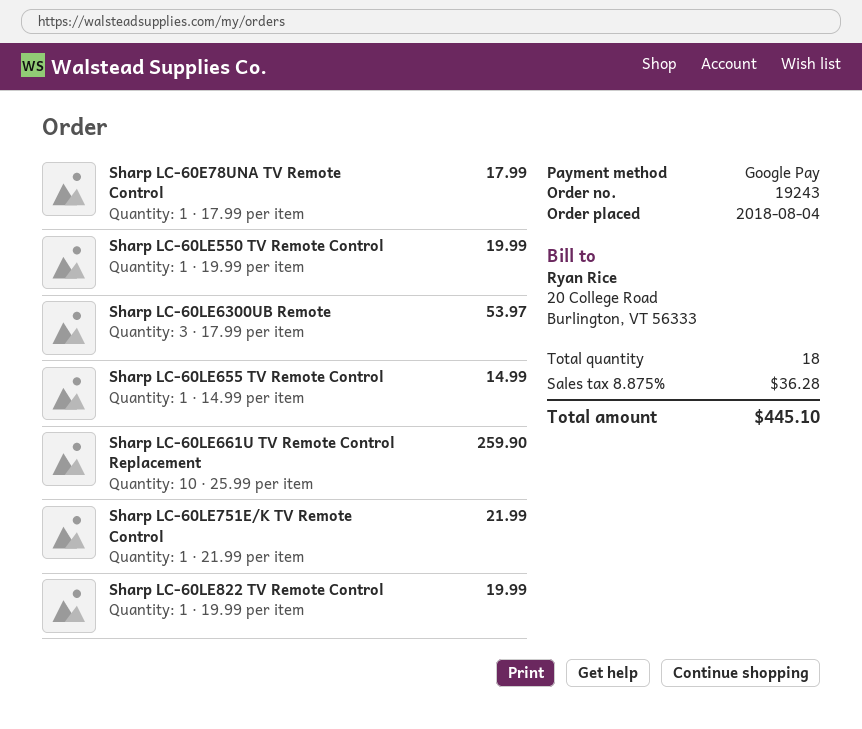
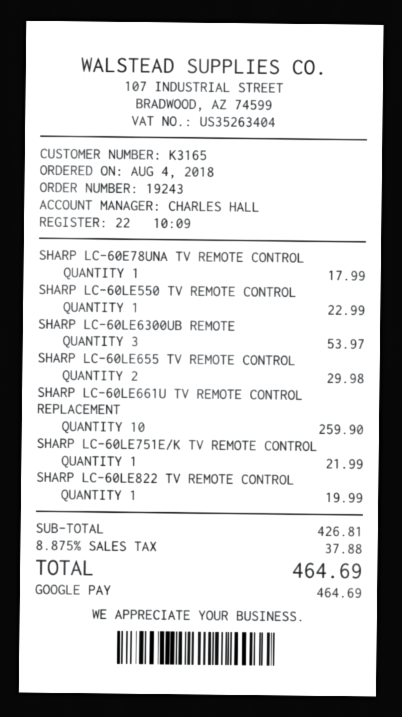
Sharp LC-60LE550 TV Remote Control: 1 for 19.99 -> 1 for 22.99
Sharp LC-60LE655 TV Remote Control: 1 for 14.99 -> 2 for 29.98
tax: 8.875% = 36.28 -> 8.875% = 37.88
total: 445.10 -> 464.69

